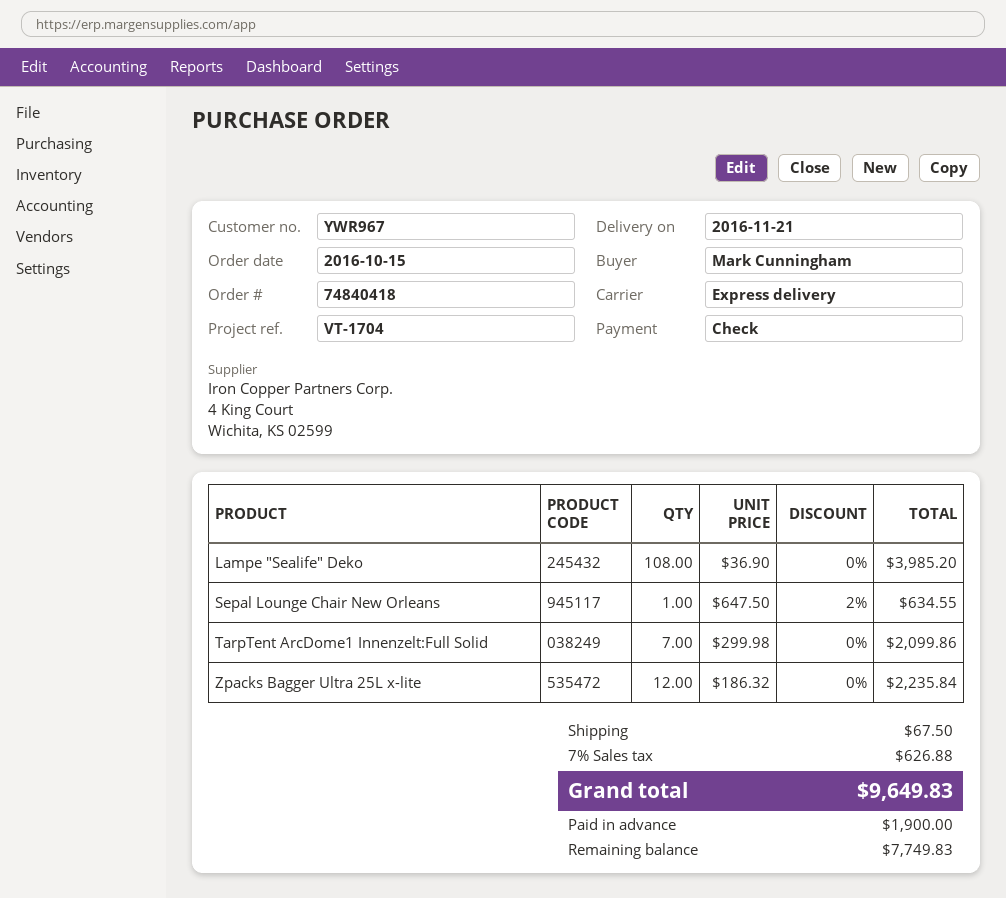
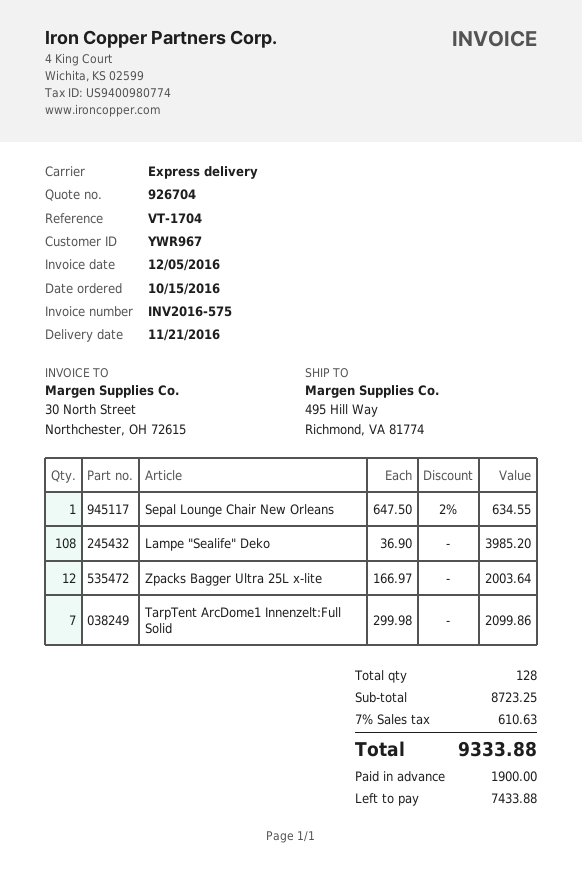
Zpacks Bagger Ultra 25L x-lite: 12 x 186.32 = 2235.84 -> 12 x 166.97 = 2003.64
shipping: 67.50 -> none
tax: 7% = 626.88 -> 7% = 610.63
total: 9649.83 -> 9333.88
balance: 7749.83 -> 7433.88

